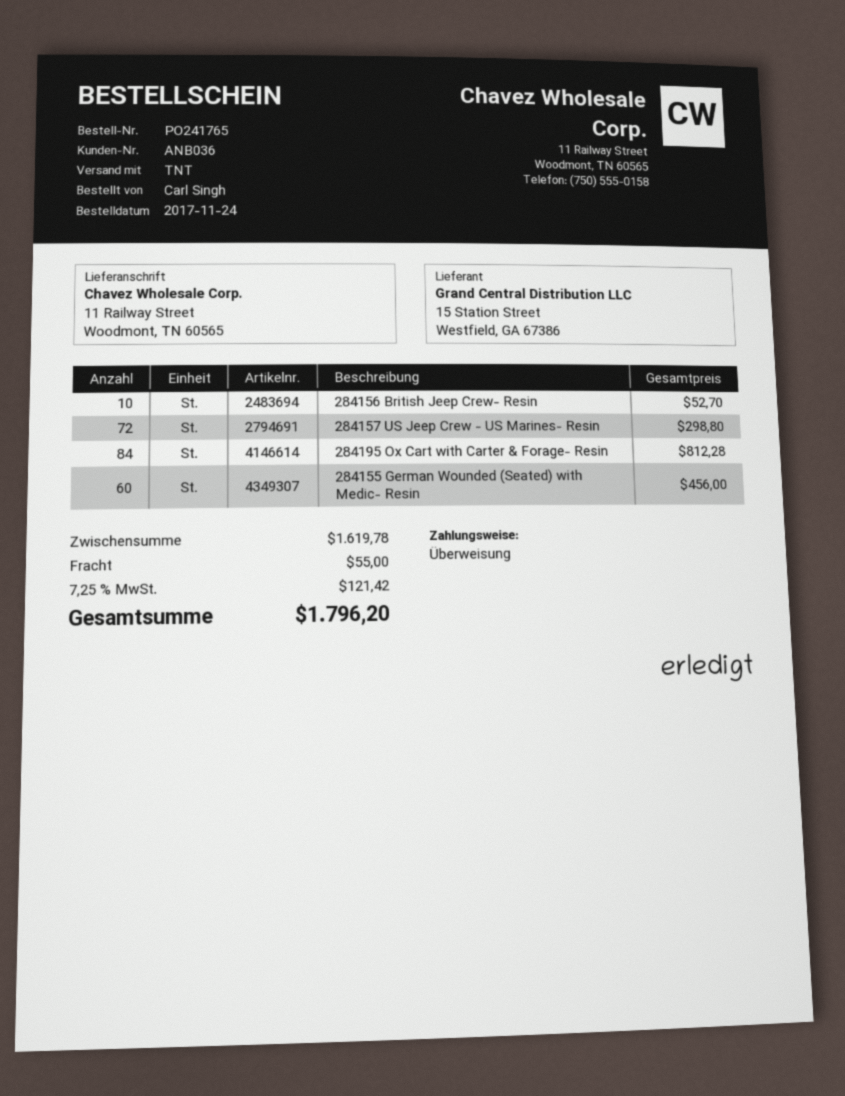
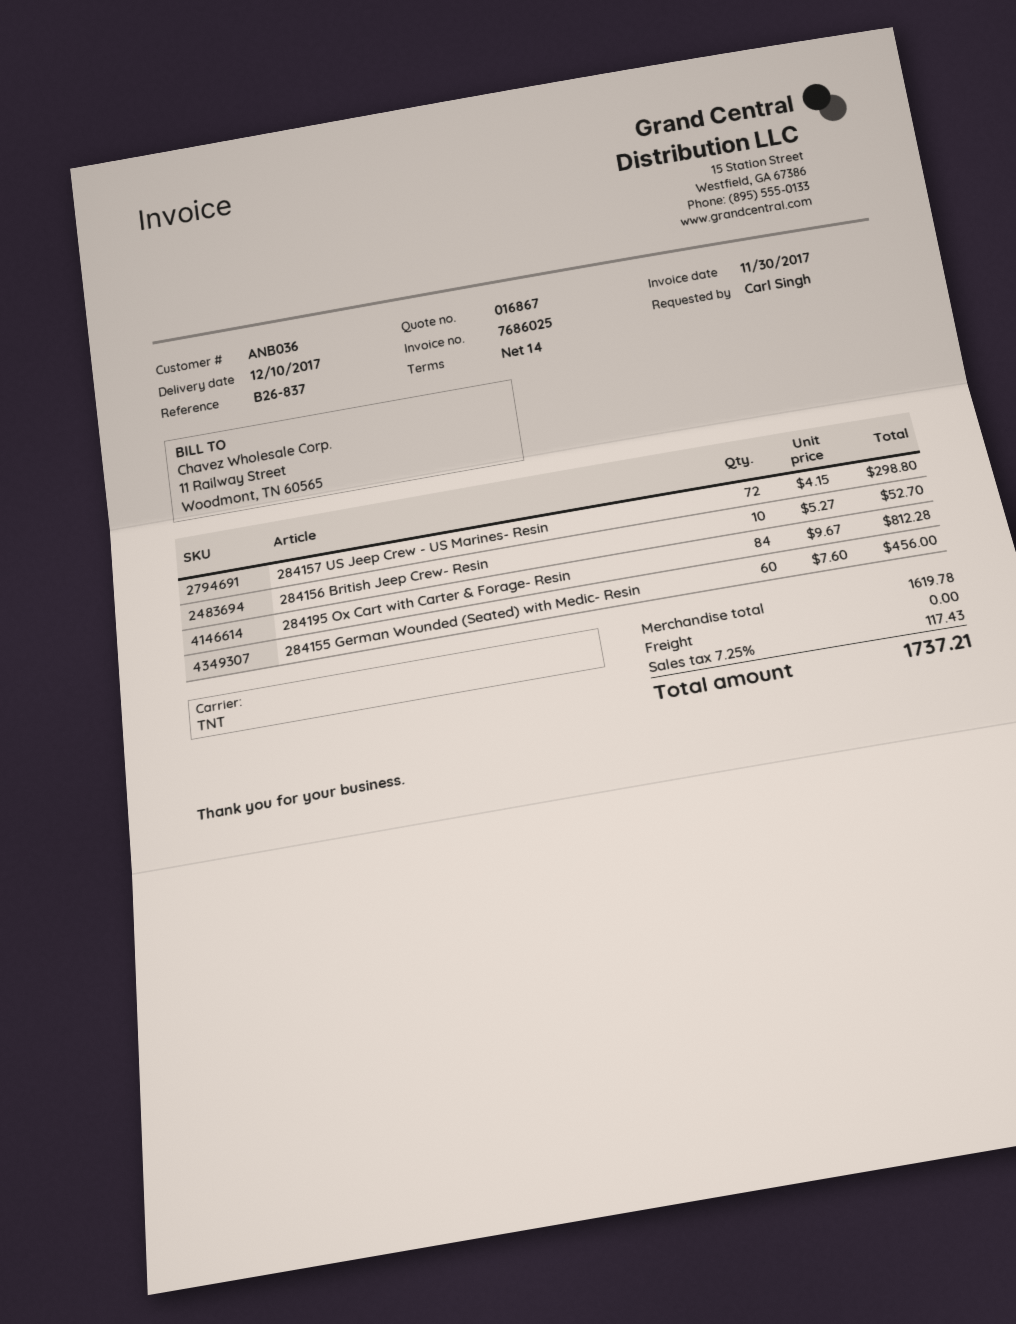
shipping: 55.00 -> 0.00
tax: 7.25% = 121.42 -> 7.25% = 117.43
total: 1796.20 -> 1737.21

